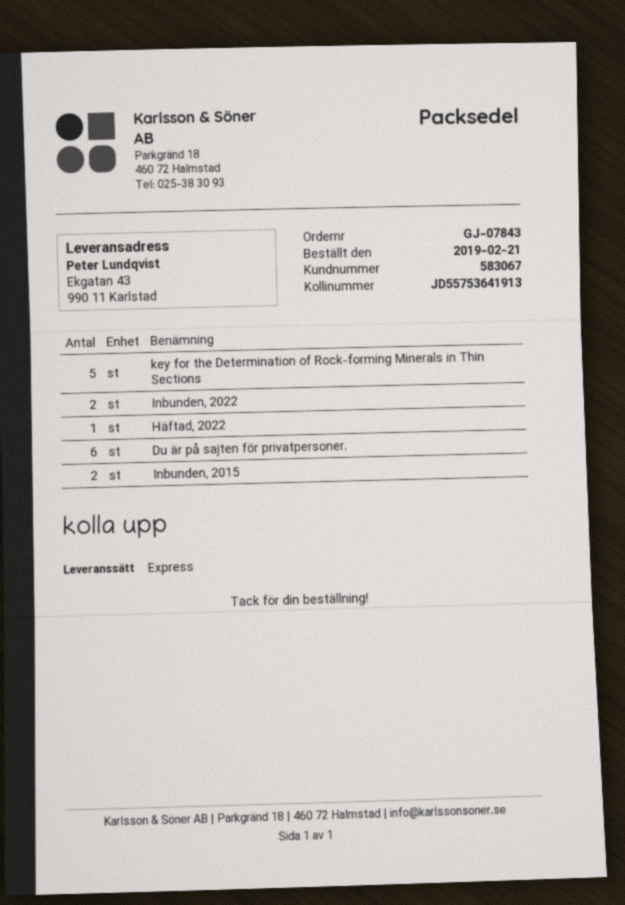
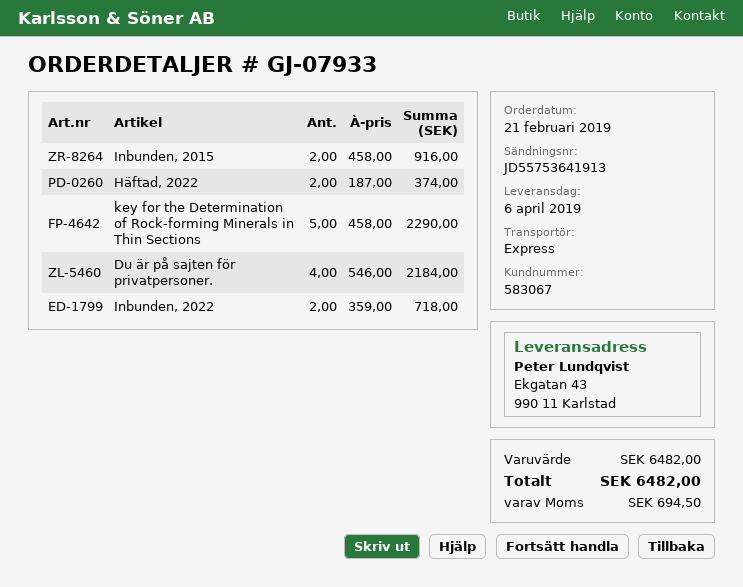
order number: GJ-07843 -> GJ-07933
Häftad, 2022: 1 -> 2
Du är på sajten för privatpersoner.: 6 -> 4

